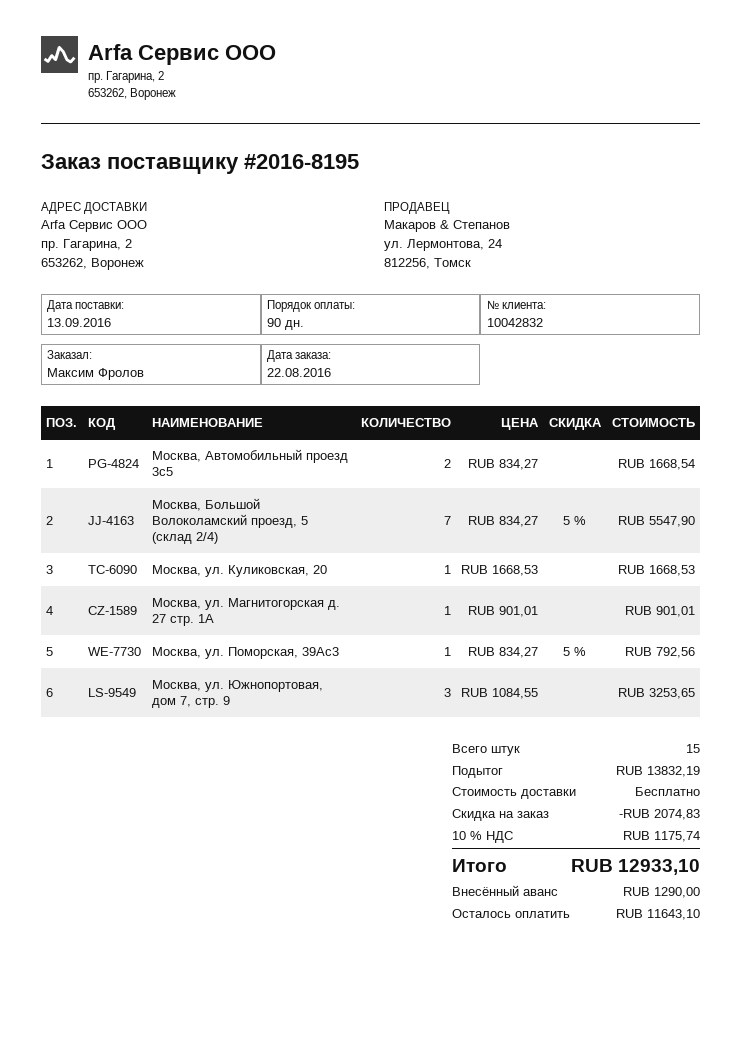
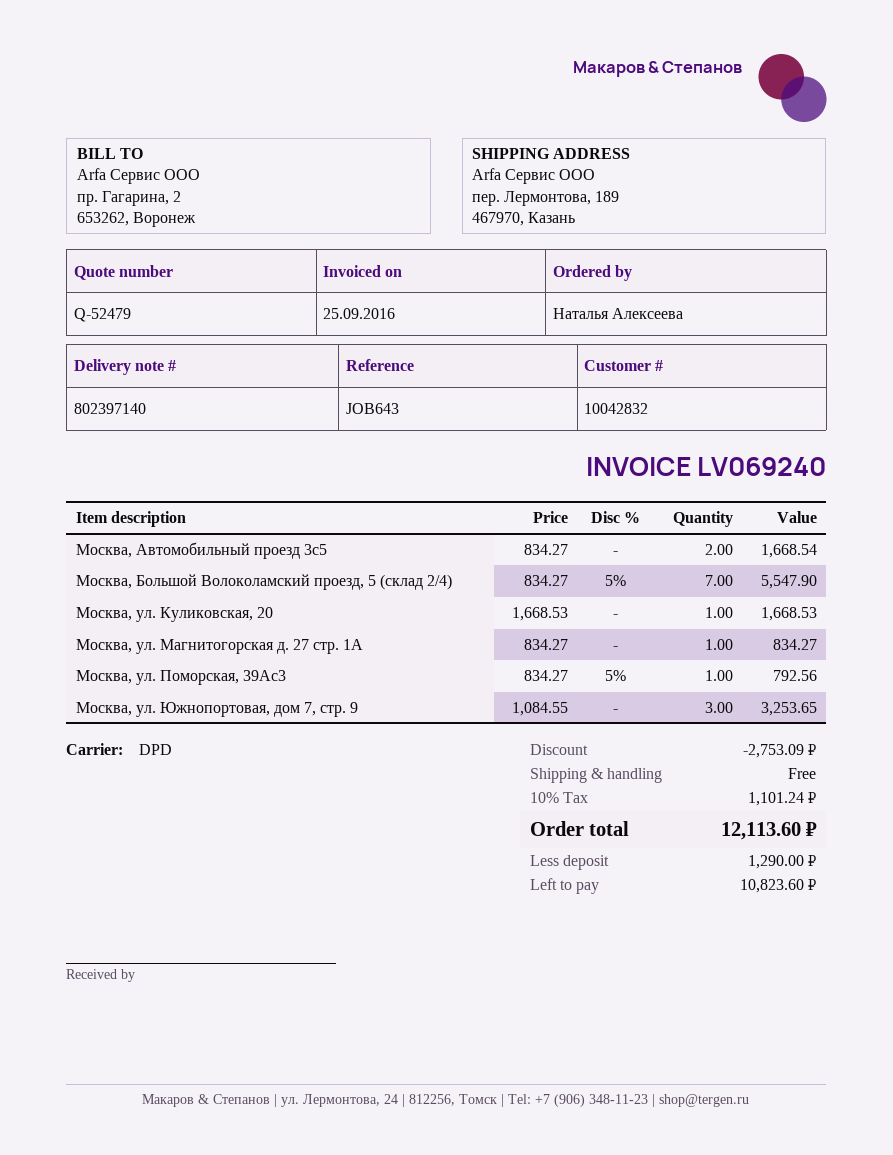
ordered by: Максим Фролов -> Наталья Алексеева
ship to: пр. Гагарина, 2, 653262, Воронеж -> пер. Лермонтова, 189, 467970, Казань
Москва, ул. Магнитогорская д. 27 стр. 1А: 1 x 901.01 = 901.01 -> 1 x 834.27 = 834.27
discount: 2074.83 -> 2753.09
tax: 10% = 1175.74 -> 10% = 1101.24
total: 12933.10 -> 12113.60
balance: 11643.10 -> 10823.60

